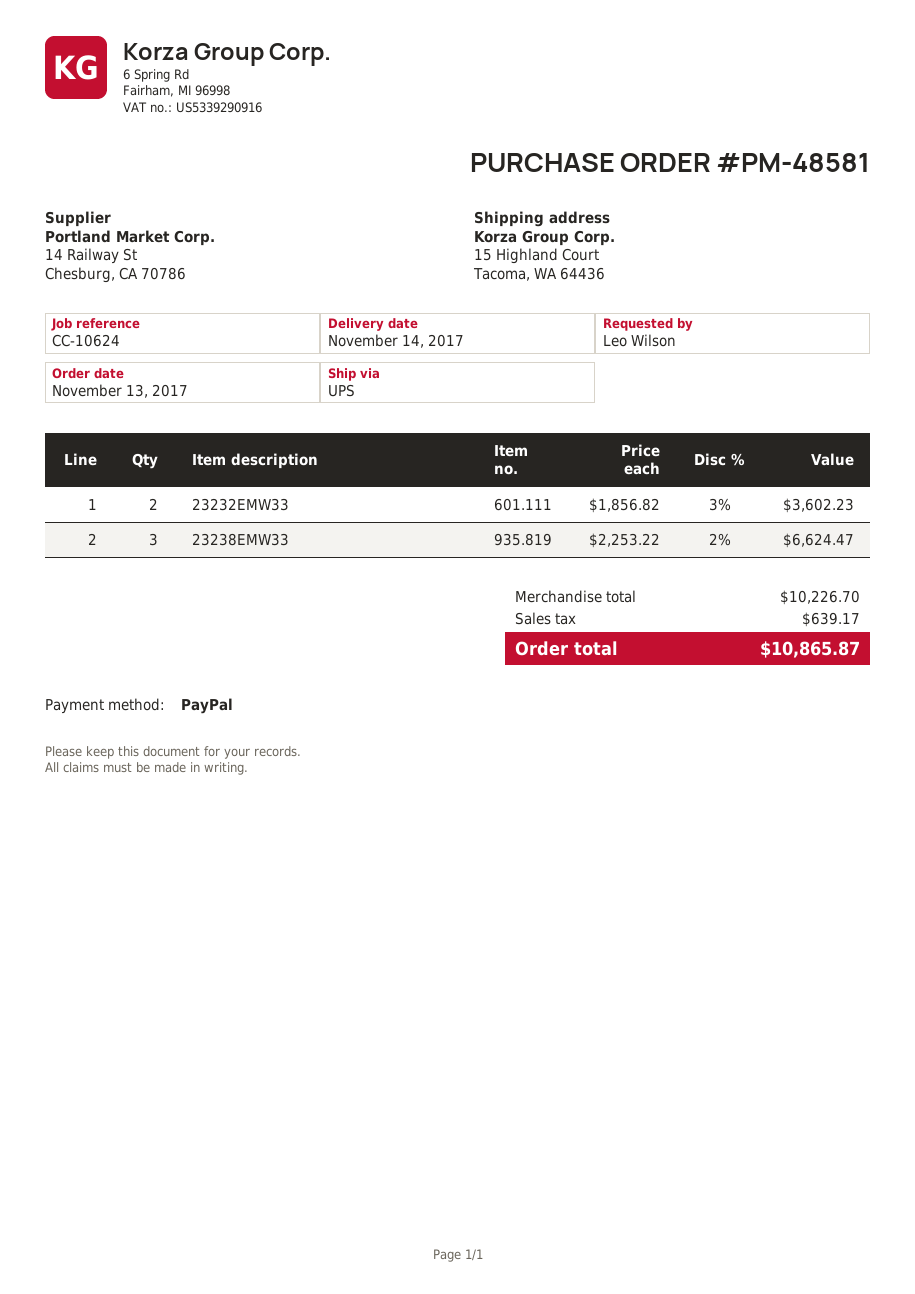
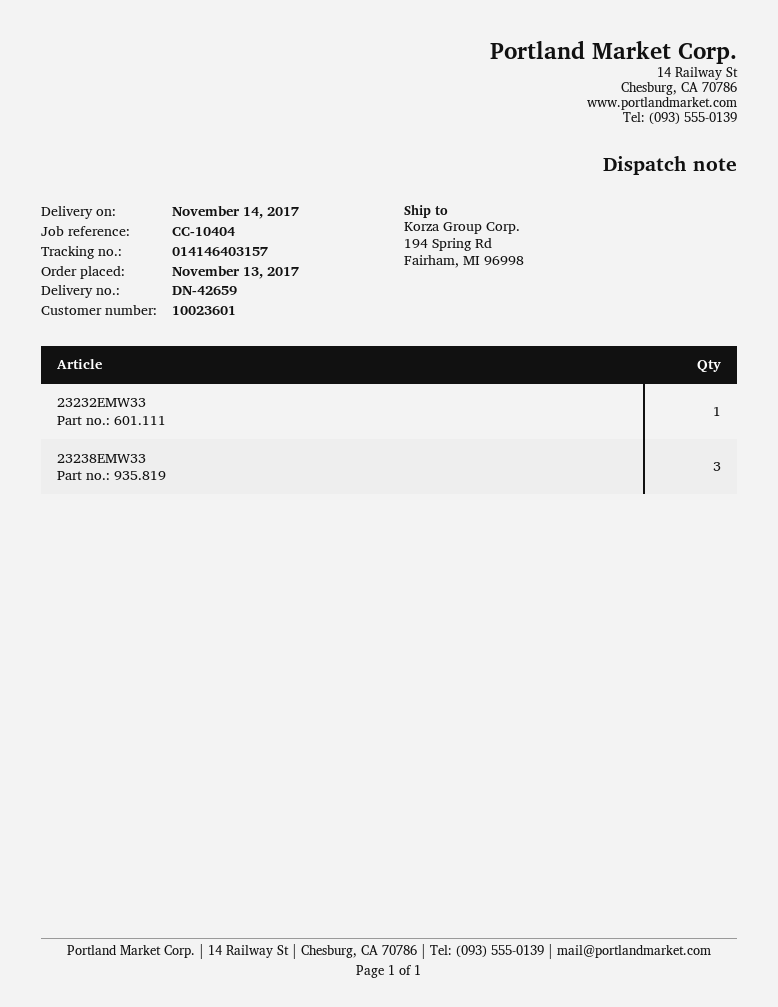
reference: CC-10624 -> CC-10404
ship to: 15 Highland Court, Tacoma, WA 64436 -> 194 Spring Rd, Fairham, MI 96998
23232EMW33: 2 -> 1

